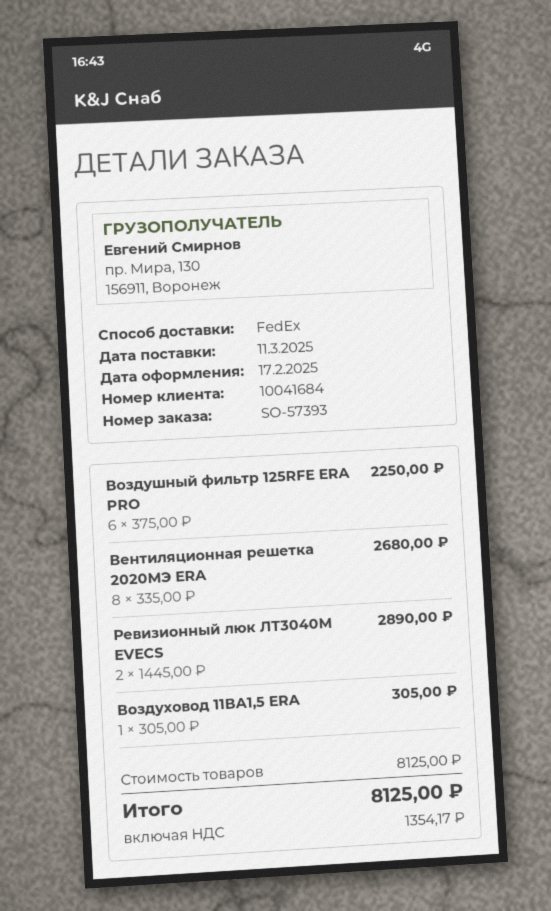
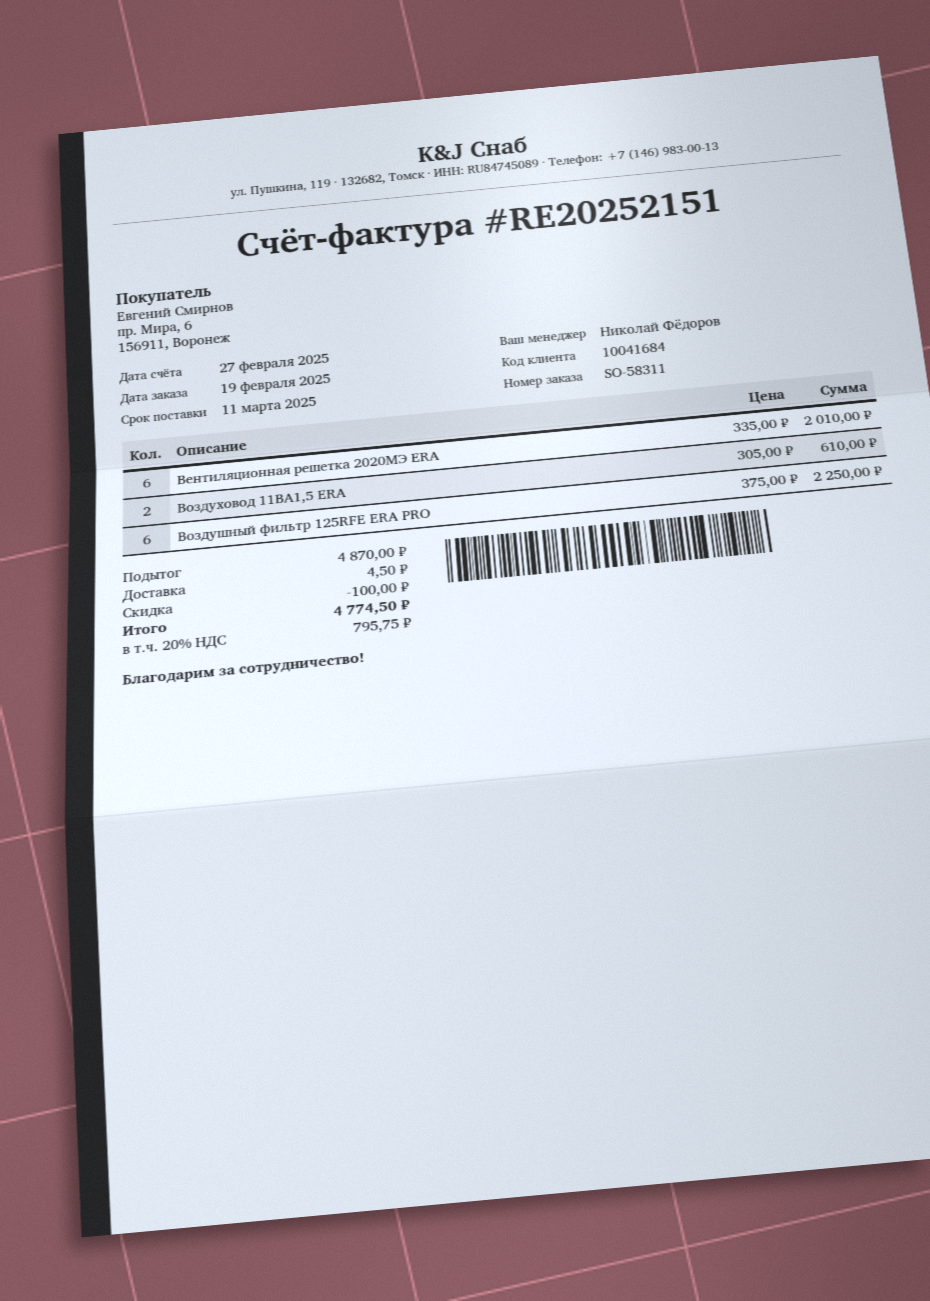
order number: SO-57393 -> SO-58311
order date: 2025-02-17 -> 2025-02-19
Вентиляционная решетка 2020МЭ ERA: 8 x 335.00 = 2680.00 -> 6 x 335.00 = 2010.00
Ревизионный люк ЛТ3040М EVECS: 2 x 1445.00 = 2890.00 -> none
Воздуховод 11ВА1,5 ERA: 1 x 305.00 = 305.00 -> 2 x 305.00 = 610.00
subtotal: 8125.00 -> 4870.00
discount: none -> 100.00
shipping: none -> 4.50
tax: 1354.17 -> 795.75
total: 8125.00 -> 4774.50

